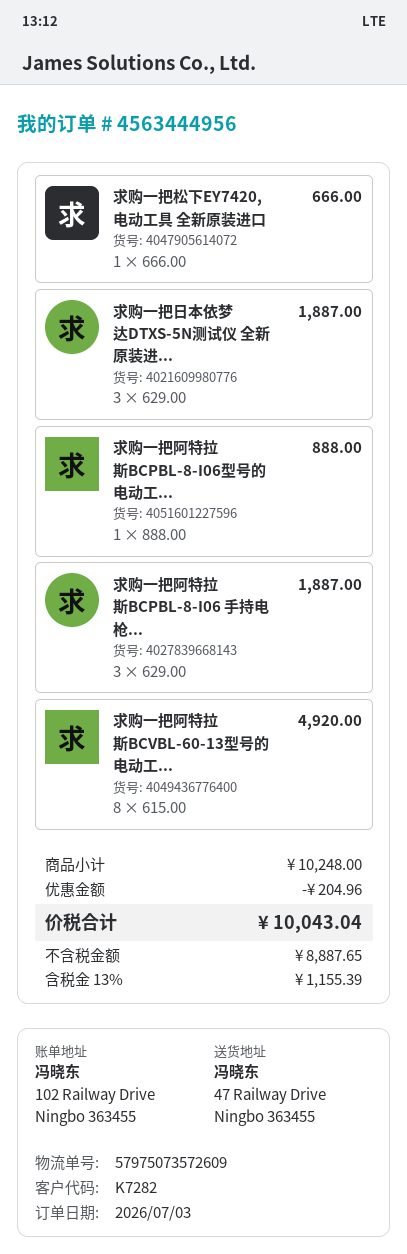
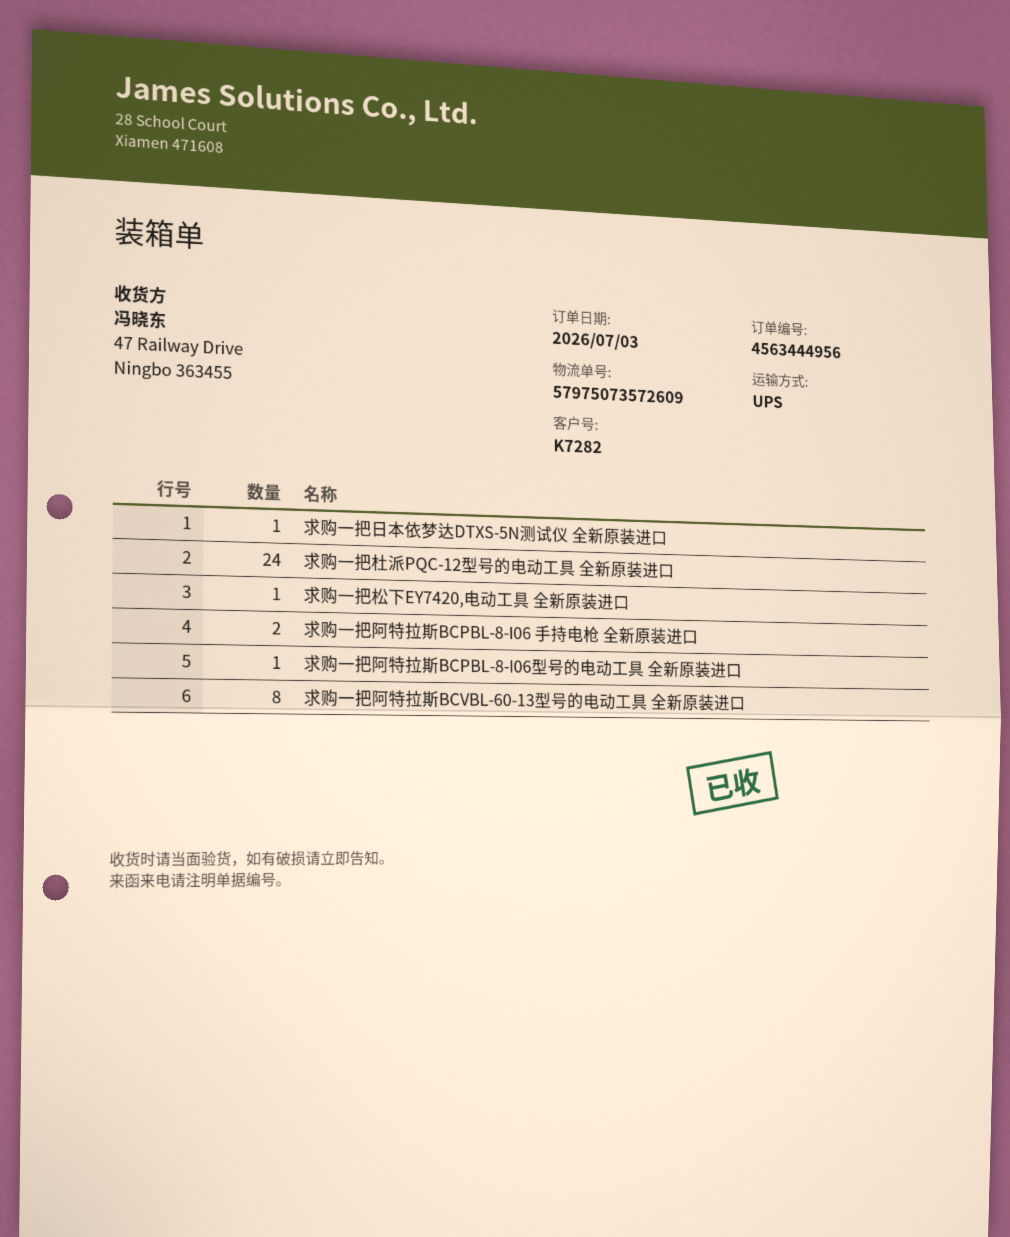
求购一把日本依梦达DTXS-5N测试仪 全新原装进...: 3 -> 1
求购一把阿特拉斯BCPBL-8-I06 手持电枪...: 3 -> 2
求购一把杜派PQC-12型号的电动工具 全新原装进口: none -> 24

